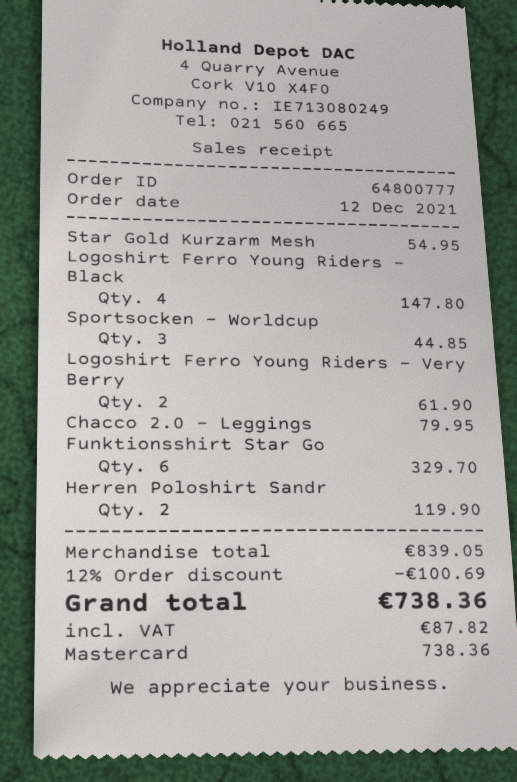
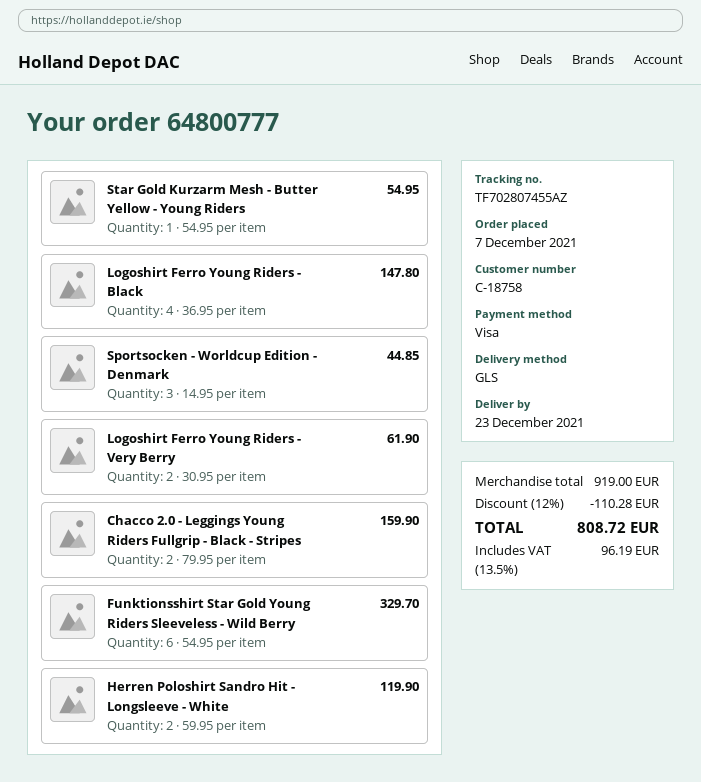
order date: 2021-12-12 -> 2021-12-07
payment method: Mastercard -> Visa
Chacco 2.0 - Leggings: 1 for 79.95 -> 2 for 159.90
subtotal: 839.05 -> 919.00
discount: 12% = 100.69 -> 12% = 110.28
tax: 87.82 -> 96.19
total: 738.36 -> 808.72

